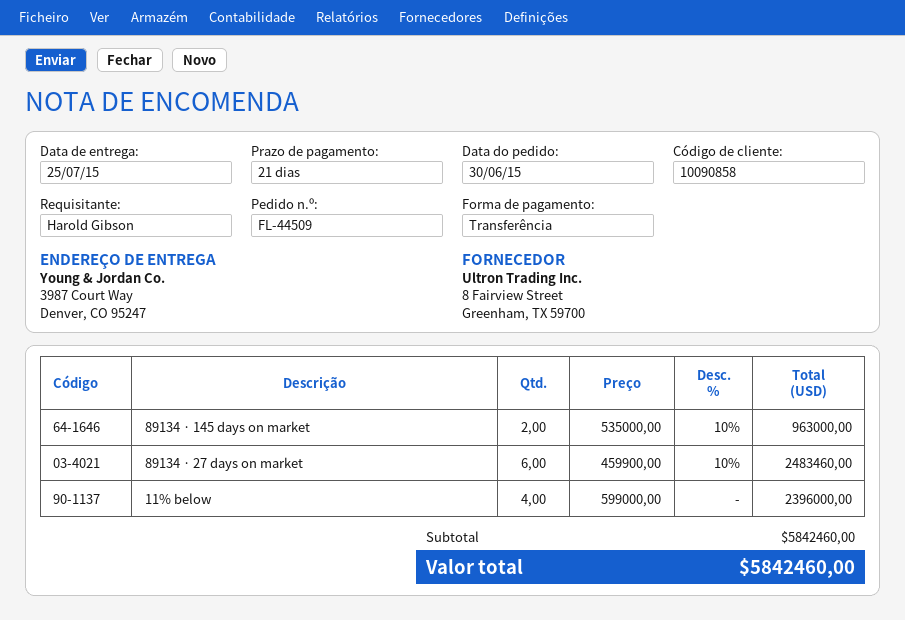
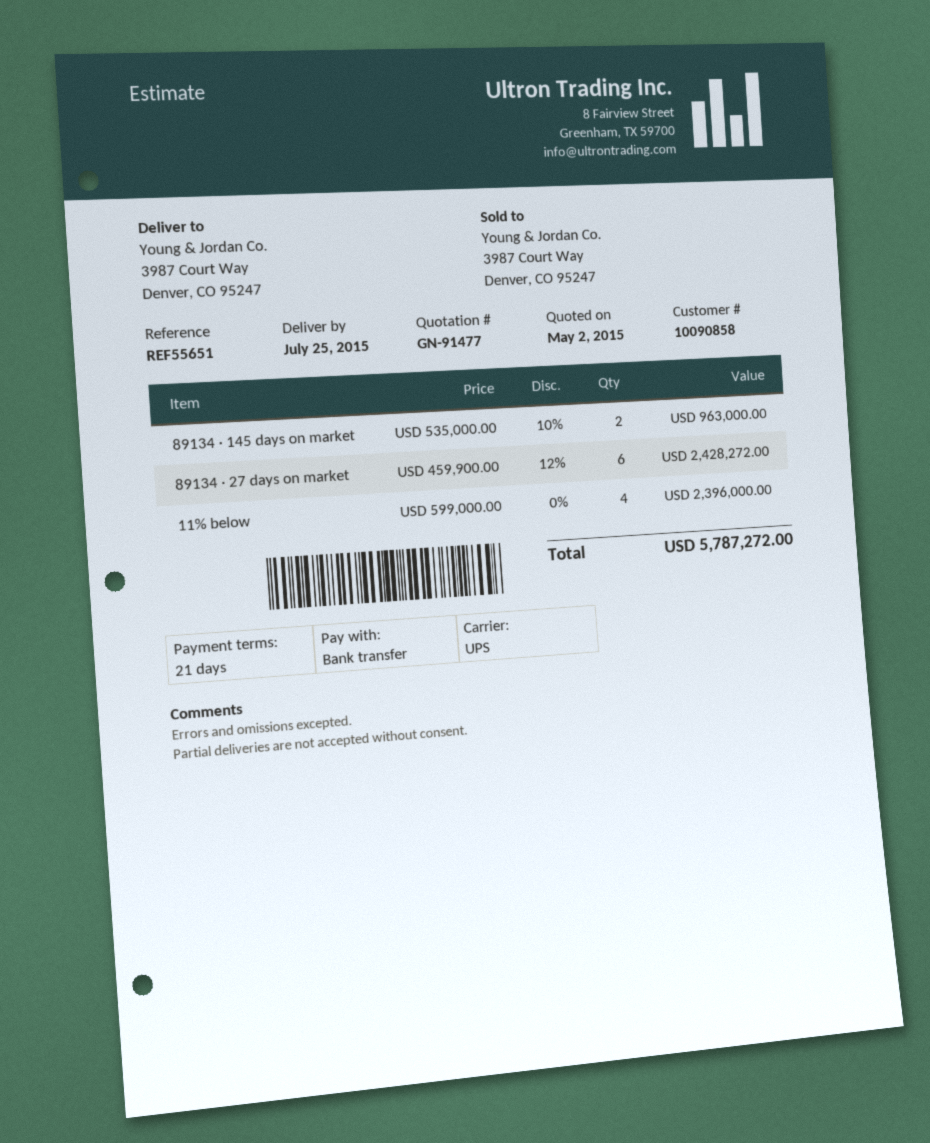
89134 · 27 days on market: 6 x 459900.00 - 10% = 2483460.00 -> 6 x 459900.00 - 12% = 2428272.00
total: 5842460.00 -> 5787272.00

